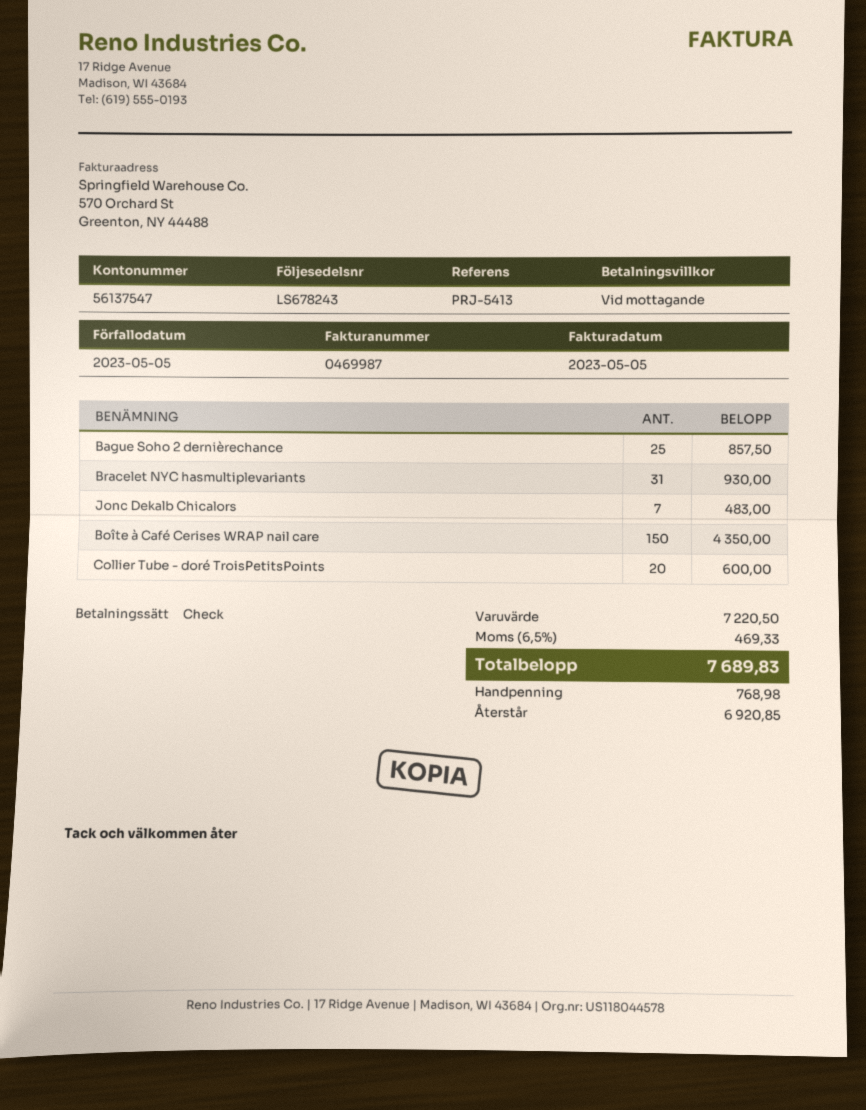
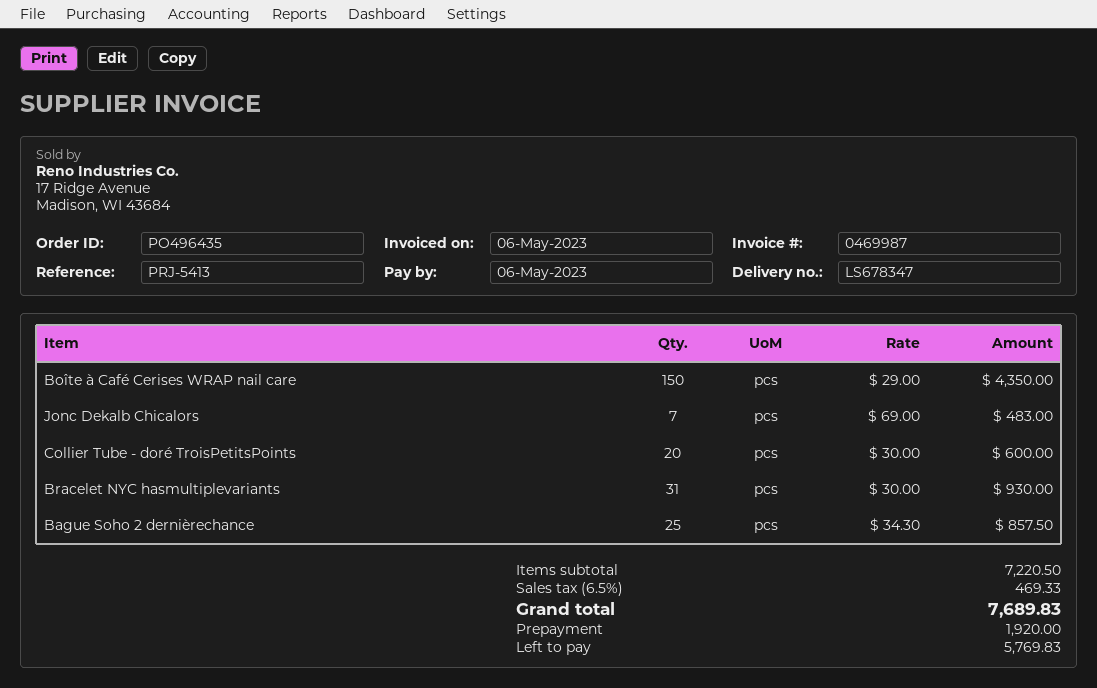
delivery note number: LS678243 -> LS678347
invoice date: 2023-05-05 -> 2023-05-06
due date: 2023-05-05 -> 2023-05-06
deposit: 768.98 -> 1920.00
balance: 6920.85 -> 5769.83

